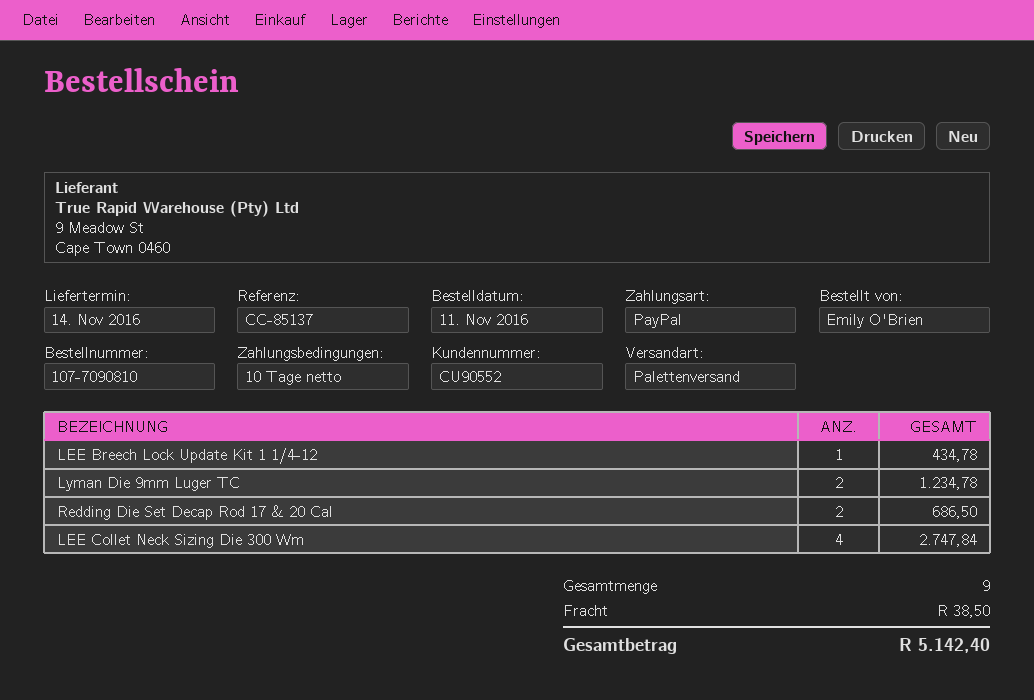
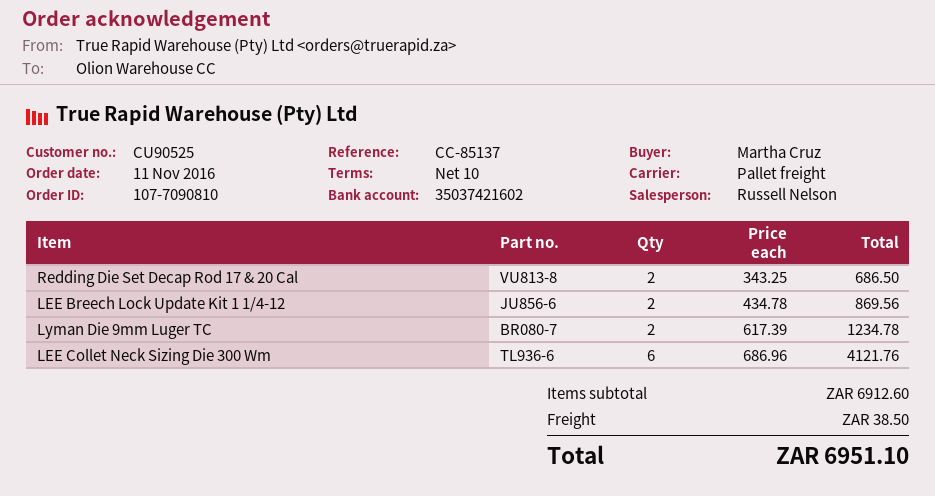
customer number: CU90552 -> CU90525
ordered by: Emily O'Brien -> Martha Cruz
LEE Breech Lock Update Kit 1 1/4-12: 1 for 434.78 -> 2 for 869.56
LEE Collet Neck Sizing Die 300 Wm: 4 for 2747.84 -> 6 for 4121.76
total: 5142.40 -> 6951.10

